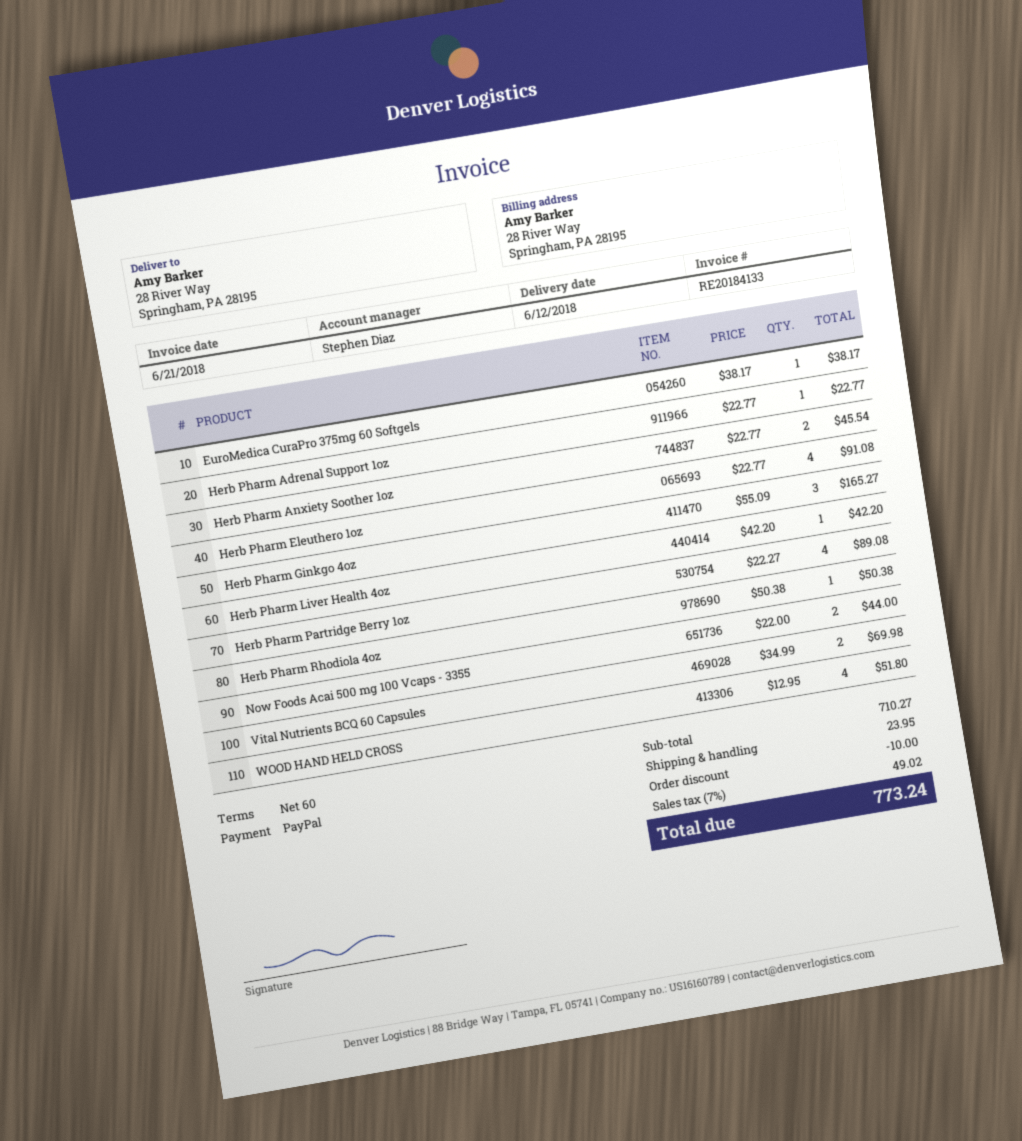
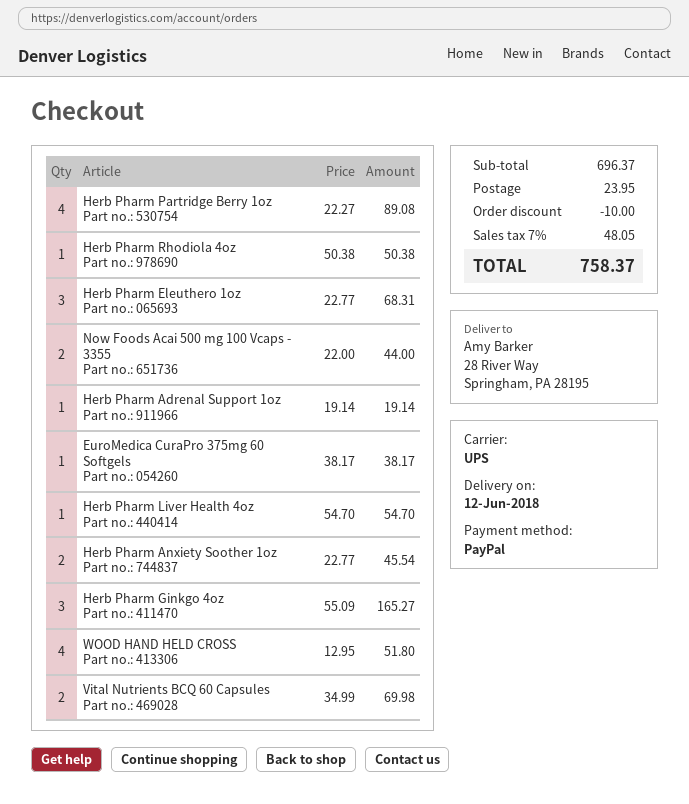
Herb Pharm Adrenal Support 1oz: 1 x 22.77 = 22.77 -> 1 x 19.14 = 19.14
Herb Pharm Eleuthero 1oz: 4 x 22.77 = 91.08 -> 3 x 22.77 = 68.31
Herb Pharm Liver Health 4oz: 1 x 42.20 = 42.20 -> 1 x 54.70 = 54.70
subtotal: 710.27 -> 696.37
tax: 7% = 49.02 -> 7% = 48.05
total: 773.24 -> 758.37

